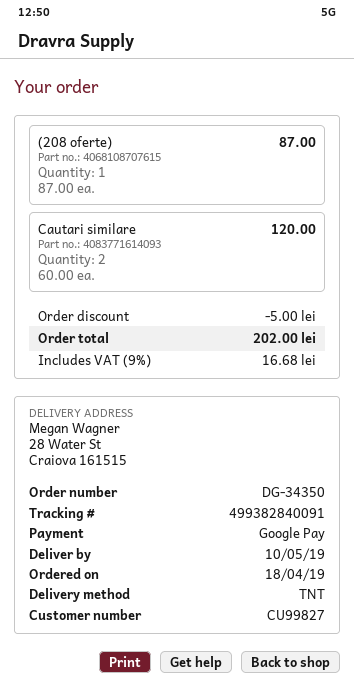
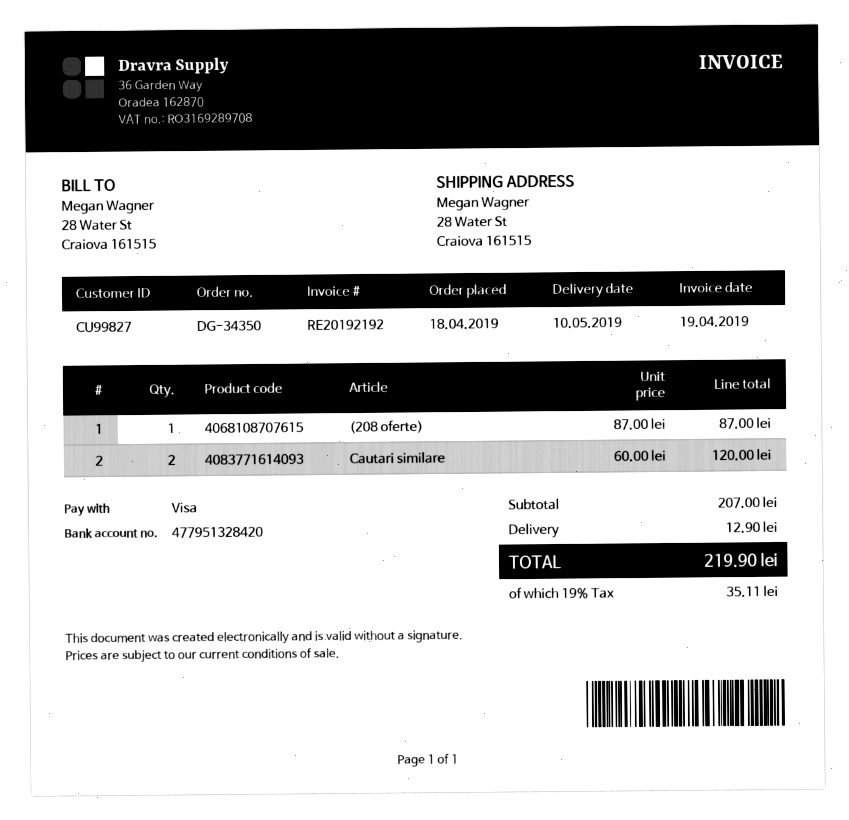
payment method: Google Pay -> Visa
discount: 5.00 -> none
shipping: none -> 12.90
tax: 9% = 16.68 -> 19% = 35.11
total: 202.00 -> 219.90

